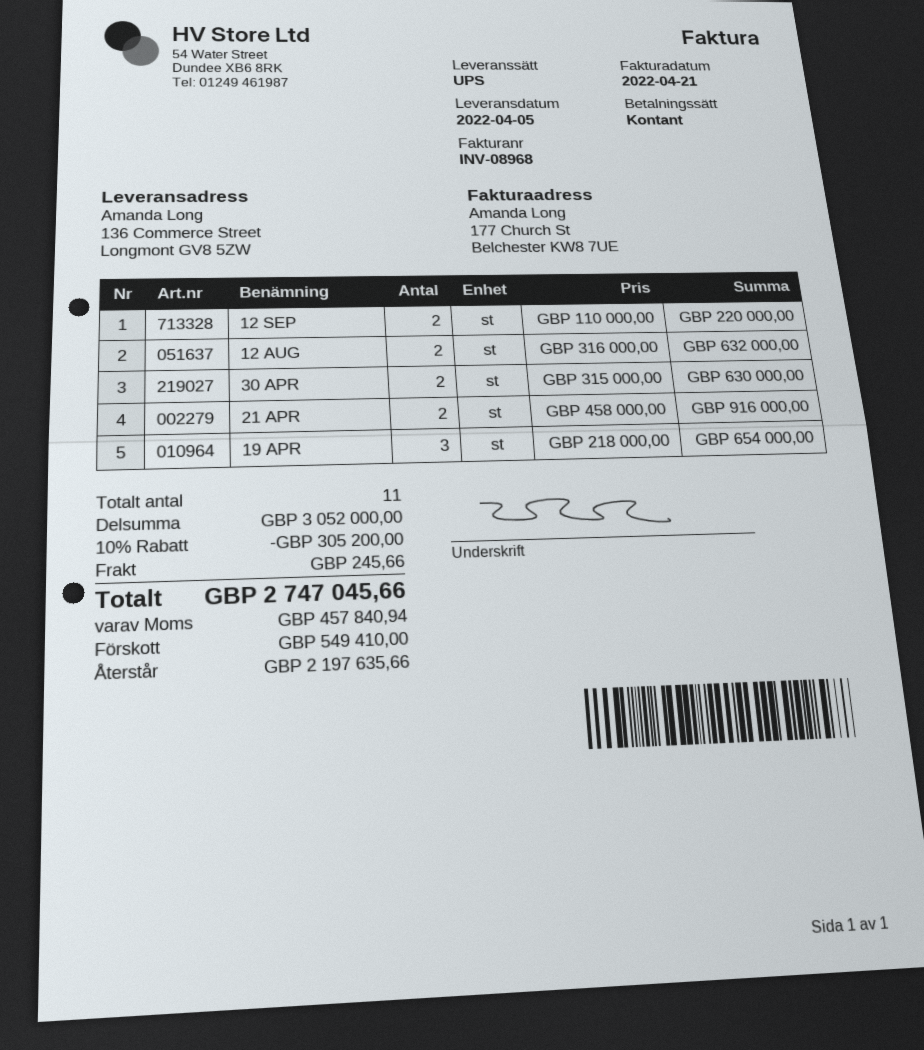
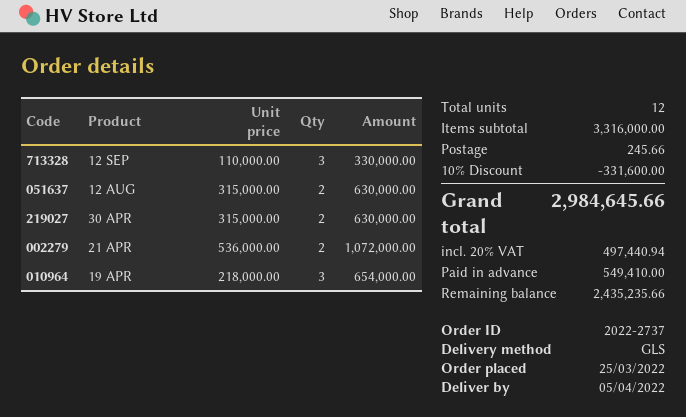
shipping method: UPS -> GLS
12 SEP: 2 x 110000.00 = 220000.00 -> 3 x 110000.00 = 330000.00
12 AUG: 2 x 316000.00 = 632000.00 -> 2 x 315000.00 = 630000.00
21 APR: 2 x 458000.00 = 916000.00 -> 2 x 536000.00 = 1072000.00
total quantity: 11 -> 12
subtotal: 3052000.00 -> 3316000.00
discount: 10% = 305200.00 -> 10% = 331600.00
tax: 457840.94 -> 497440.94
total: 2747045.66 -> 2984645.66
balance: 2197635.66 -> 2435235.66

